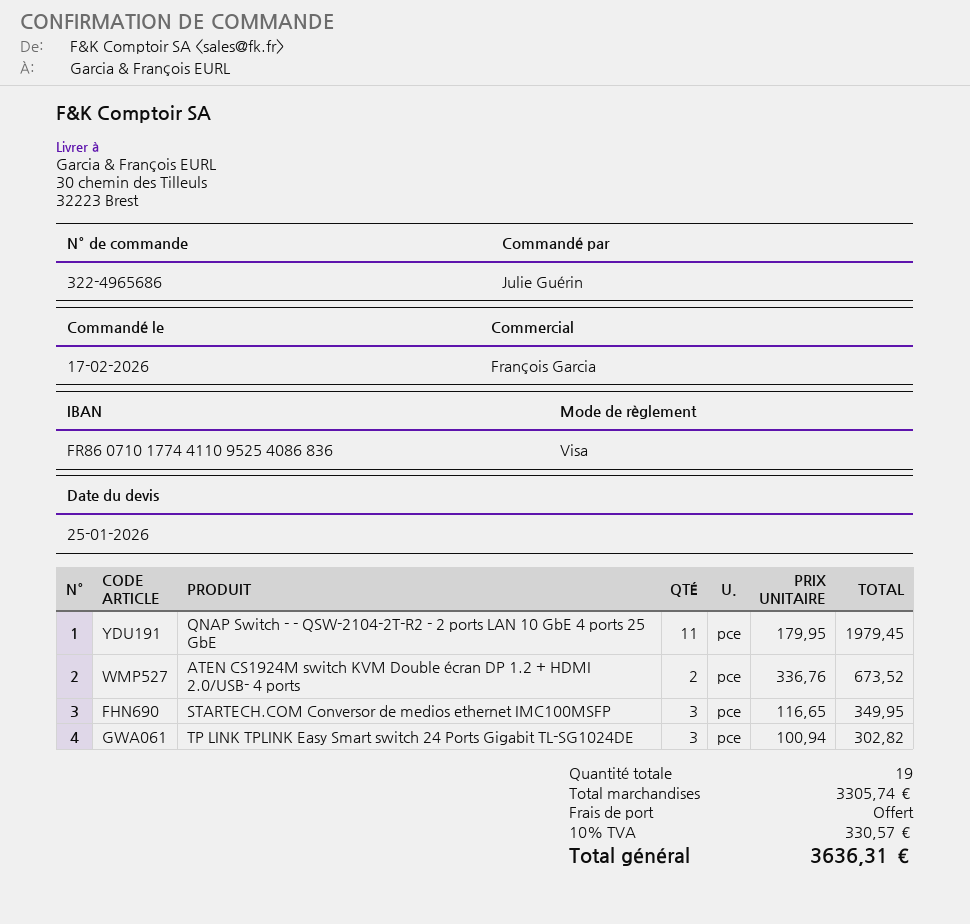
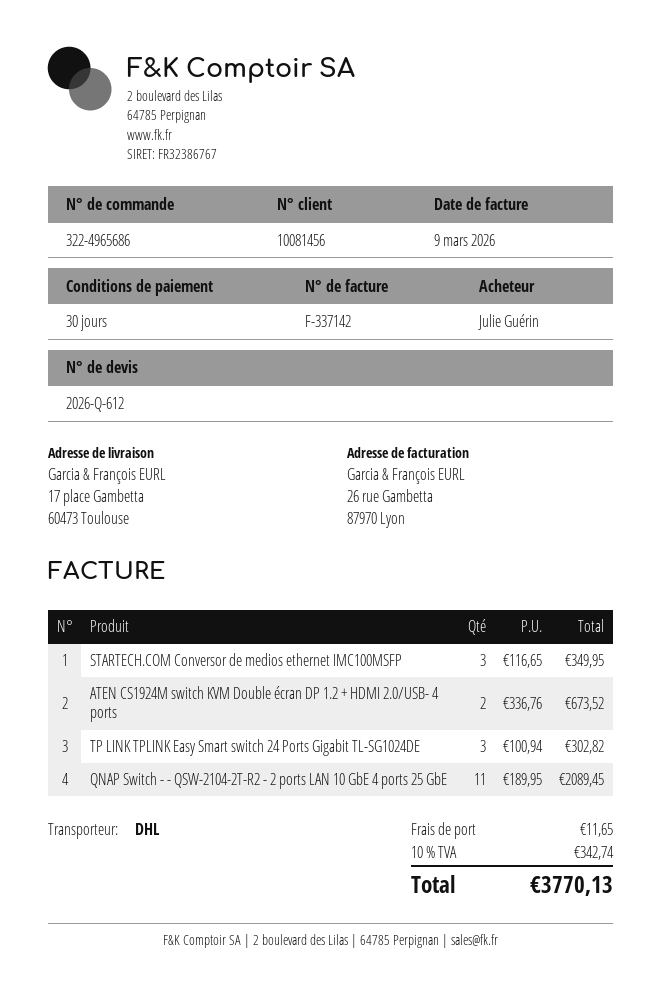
ship to: 30 chemin des Tilleuls, 32223 Brest -> 17 place Gambetta, 60473 Toulouse
QNAP Switch - - QSW-2104-2T-R2 - 2 ports LAN 10 GbE 4 ports 25 GbE: 11 x 179.95 = 1979.45 -> 11 x 189.95 = 2089.45
shipping: 0.00 -> 11.65
tax: 10% = 330.57 -> 10% = 342.74
total: 3636.31 -> 3770.13

